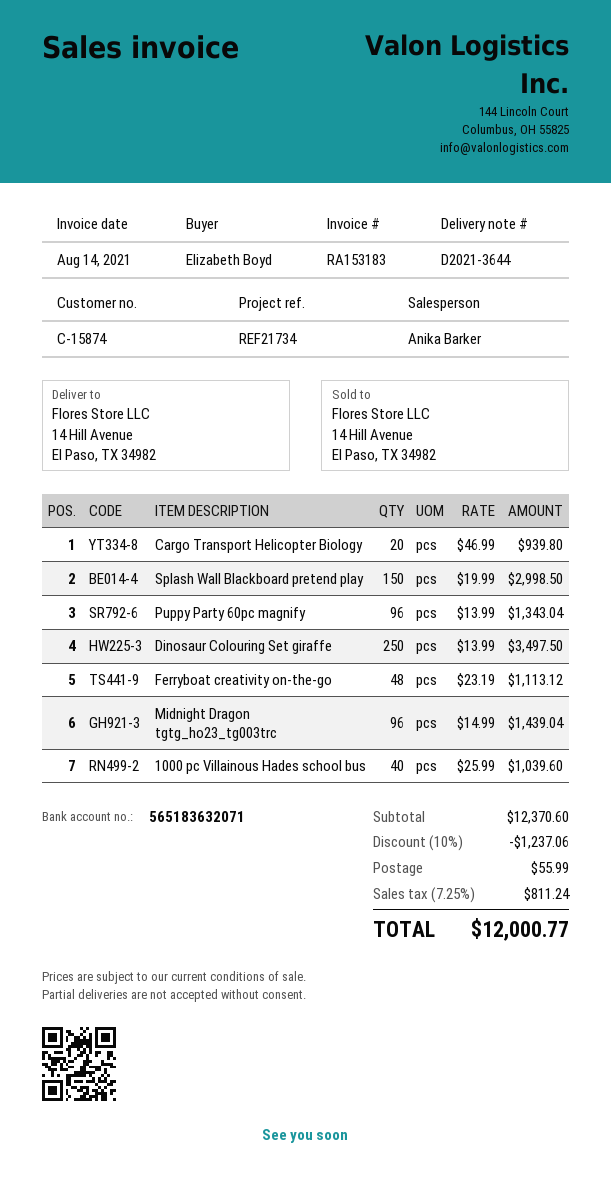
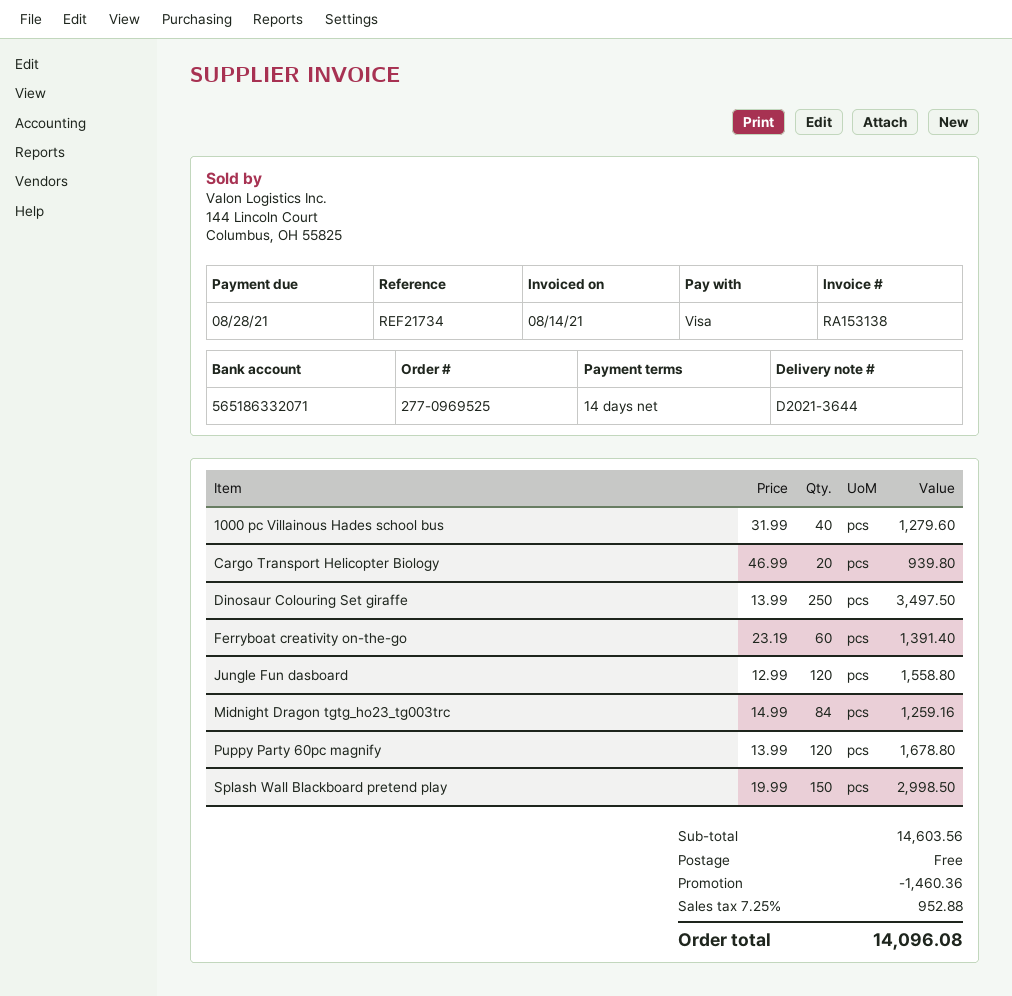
invoice number: RA153183 -> RA153138
bank account: 565183632071 -> 565186332071
Puppy Party 60pc magnify: 96 x 13.99 = 1343.04 -> 120 x 13.99 = 1678.80
Ferryboat creativity on-the-go: 48 x 23.19 = 1113.12 -> 60 x 23.19 = 1391.40
Midnight Dragon tgtg_ho23_tg003trc: 96 x 14.99 = 1439.04 -> 84 x 14.99 = 1259.16
1000 pc Villainous Hades school bus: 40 x 25.99 = 1039.60 -> 40 x 31.99 = 1279.60
Jungle Fun dasboard: none -> 120 x 12.99 = 1558.80
subtotal: 12370.60 -> 14603.56
discount: 1237.06 -> 1460.36
shipping: 55.99 -> 0.00
tax: 7.25% = 811.24 -> 7.25% = 952.88
total: 12000.77 -> 14096.08

